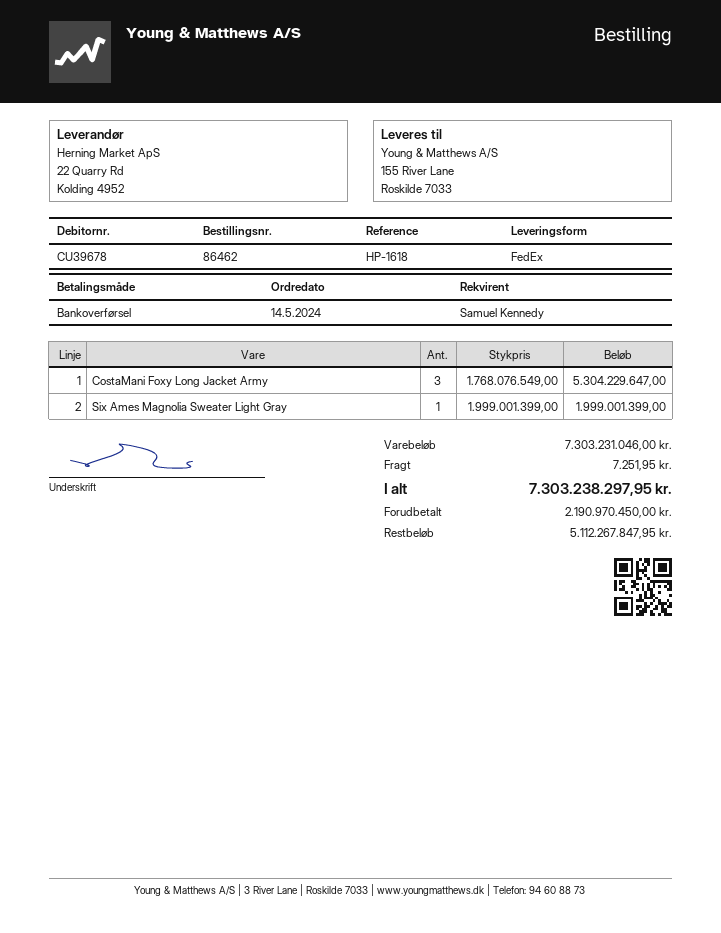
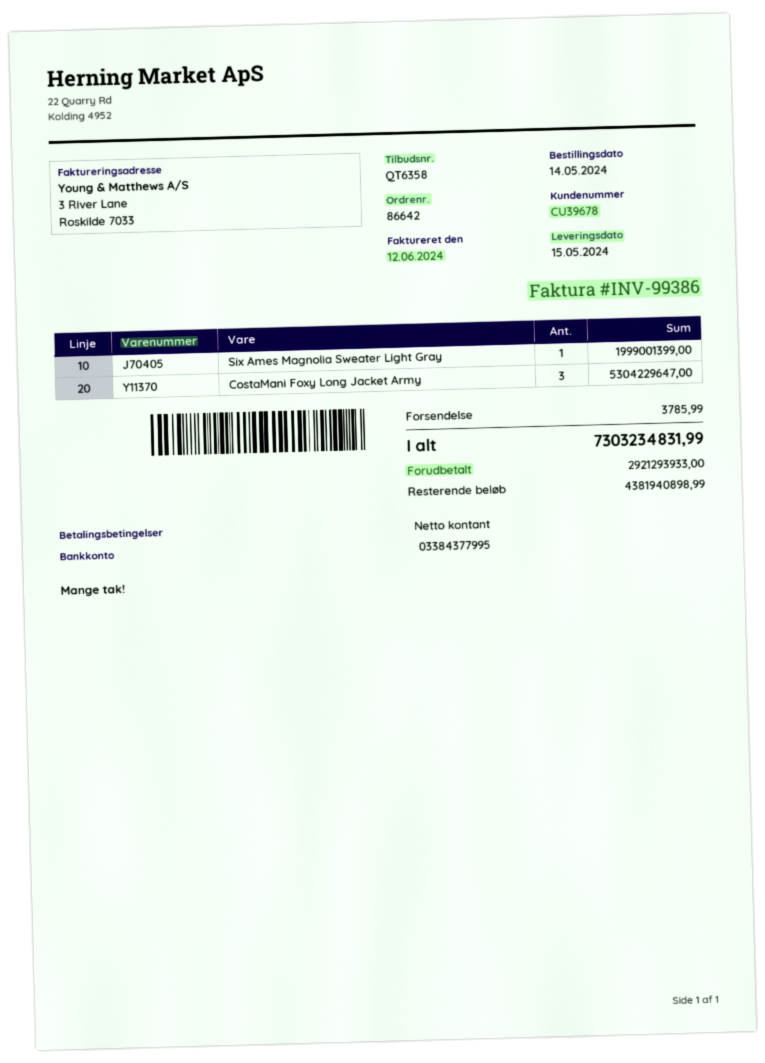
order number: 86462 -> 86642
shipping: 7251.95 -> 3785.99
total: 7303238297.95 -> 7303234831.99
deposit: 2190970450.00 -> 2921293933.00
balance: 5112267847.95 -> 4381940898.99

